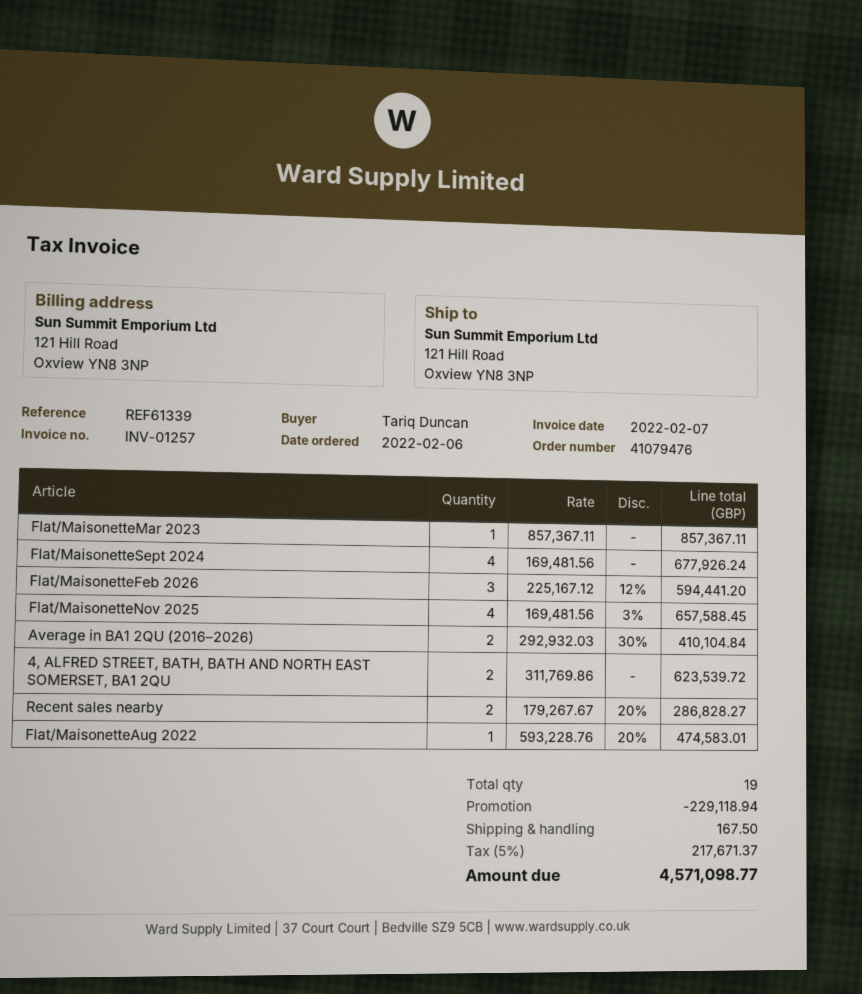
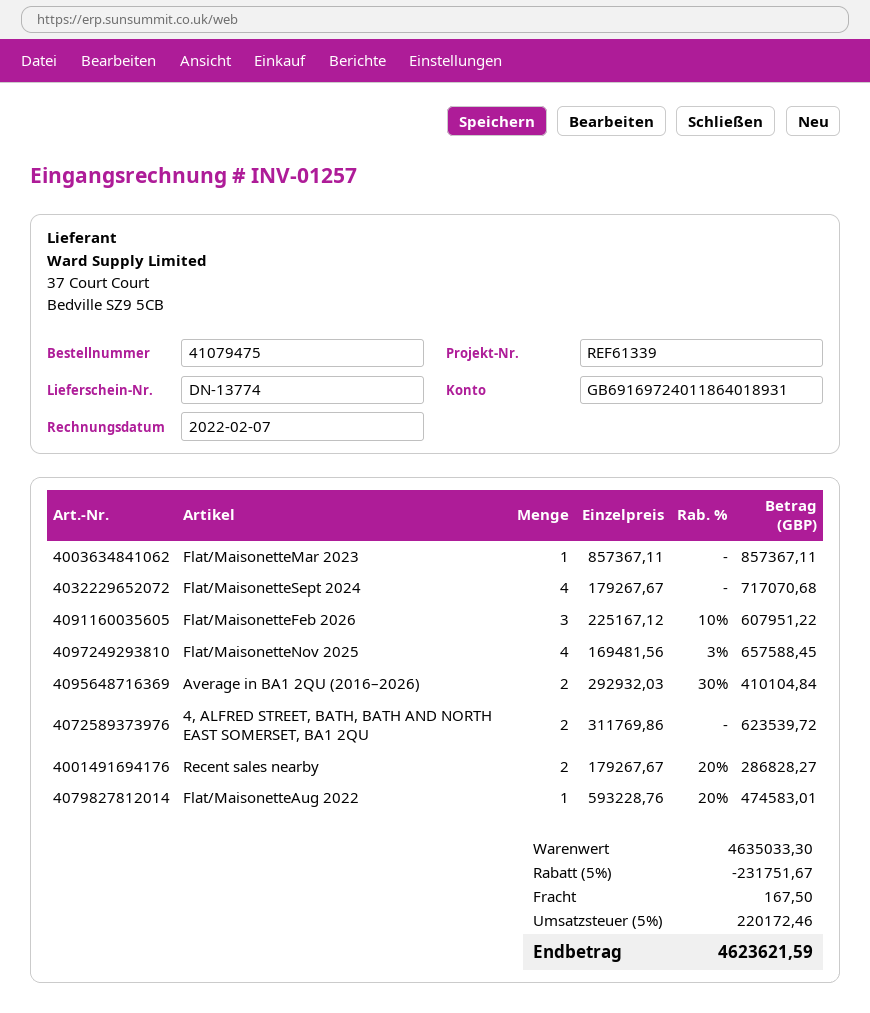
order number: 41079476 -> 41079475
Flat/MaisonetteSept 2024: 4 x 169481.56 = 677926.24 -> 4 x 179267.67 = 717070.68
Flat/MaisonetteFeb 2026: 3 x 225167.12 - 12% = 594441.20 -> 3 x 225167.12 - 10% = 607951.22
discount: 229118.94 -> 231751.67
tax: 5% = 217671.37 -> 5% = 220172.46
total: 4571098.77 -> 4623621.59

